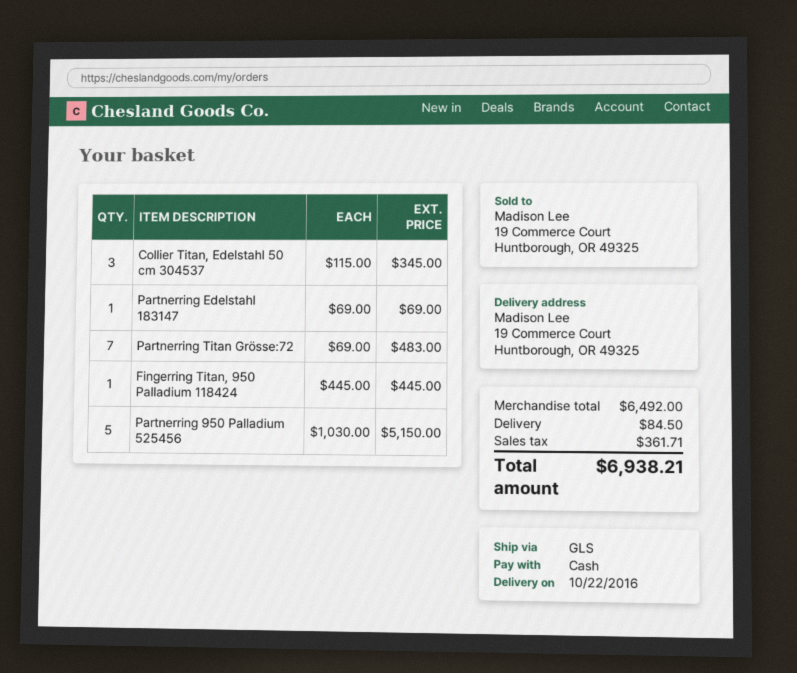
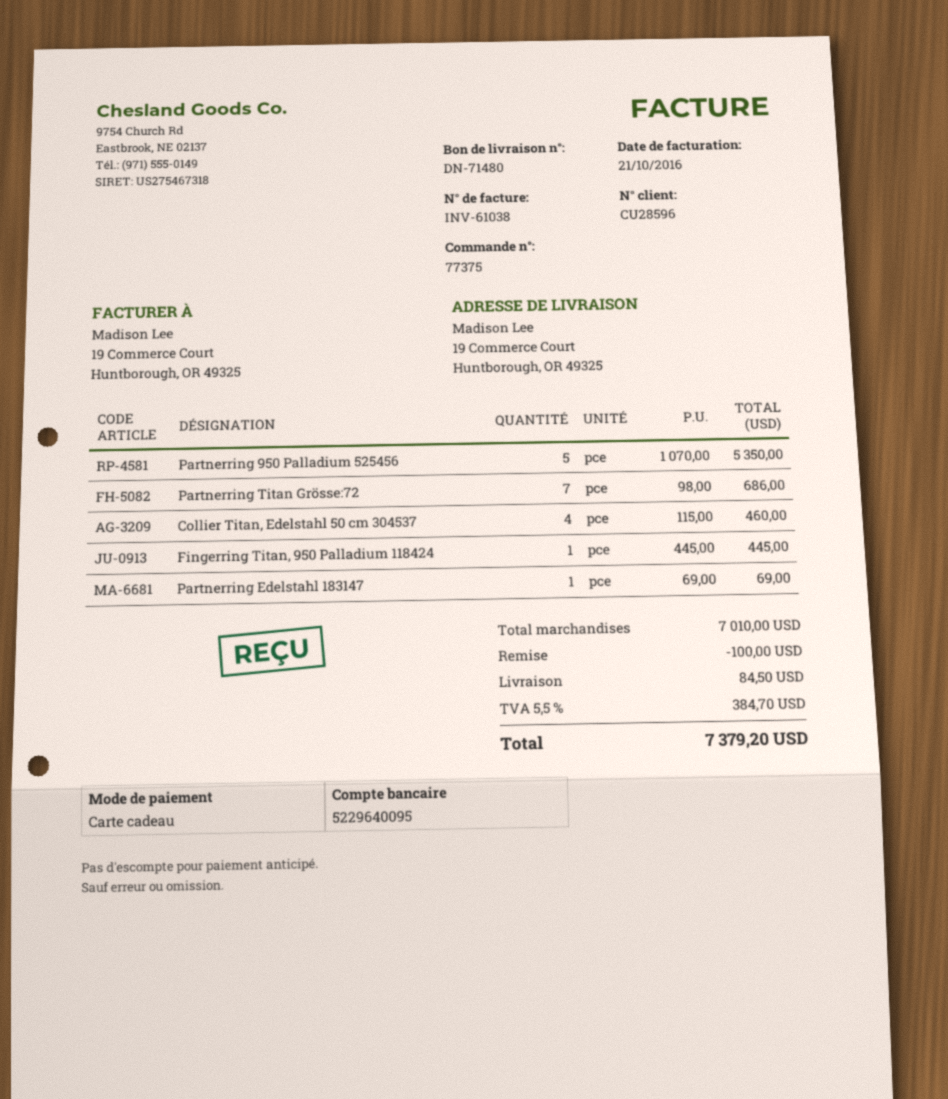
payment method: cash -> gift card
Collier Titan, Edelstahl 50 cm 304537: 3 x 115.00 = 345.00 -> 4 x 115.00 = 460.00
Partnerring Titan Grösse:72: 7 x 69.00 = 483.00 -> 7 x 98.00 = 686.00
Partnerring 950 Palladium 525456: 5 x 1030.00 = 5150.00 -> 5 x 1070.00 = 5350.00
subtotal: 6492.00 -> 7010.00
discount: none -> 100.00
tax: 361.71 -> 384.70
total: 6938.21 -> 7379.20

